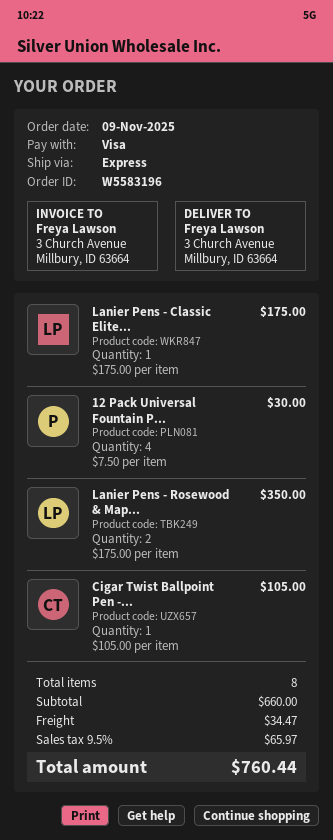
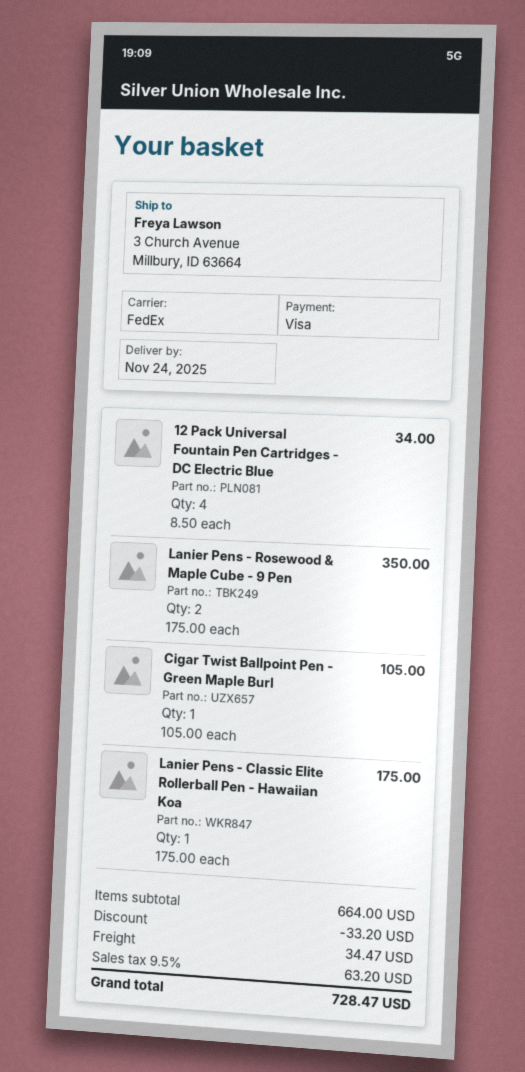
shipping method: express -> FedEx
12 Pack Universal Fountain P...: 4 x 7.50 = 30.00 -> 4 x 8.50 = 34.00
subtotal: 660.00 -> 664.00
discount: none -> 33.20
tax: 9.5% = 65.97 -> 9.5% = 63.20
total: 760.44 -> 728.47

